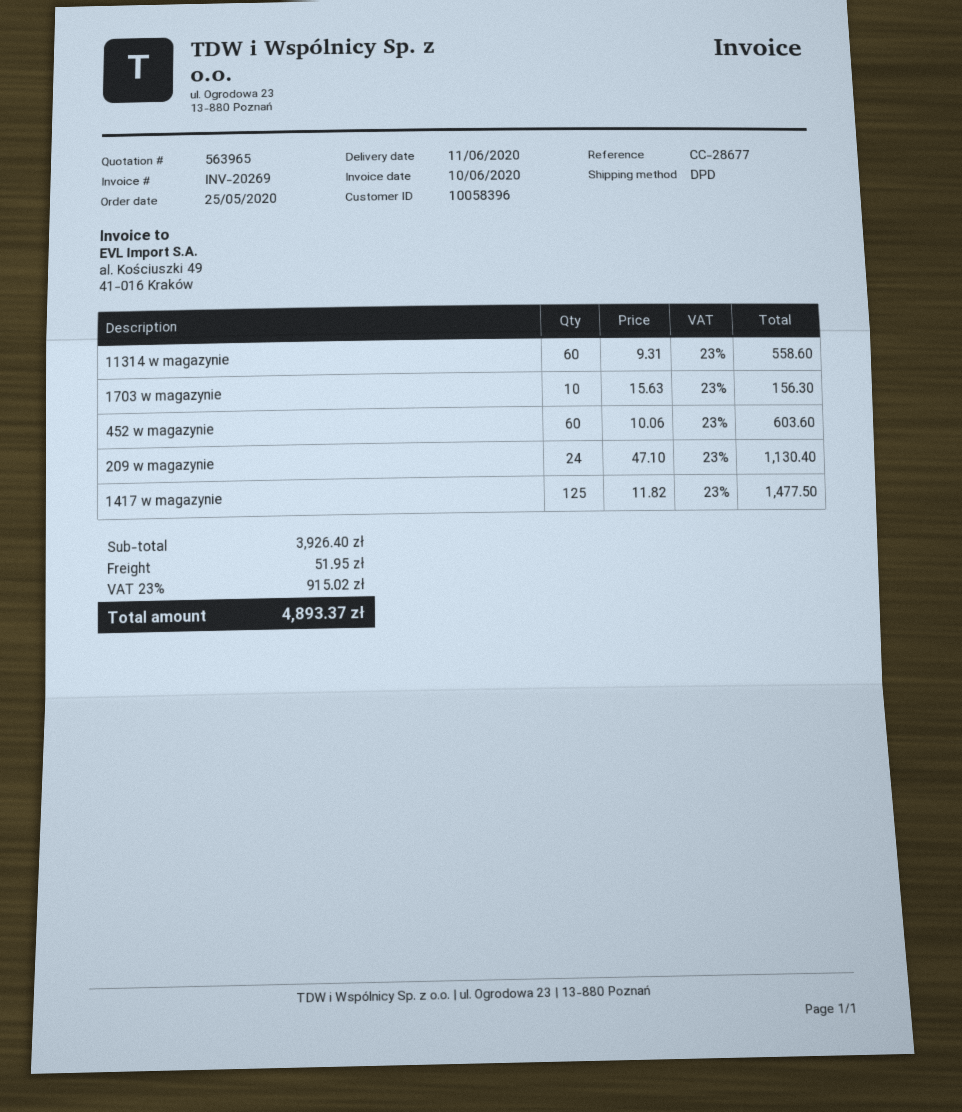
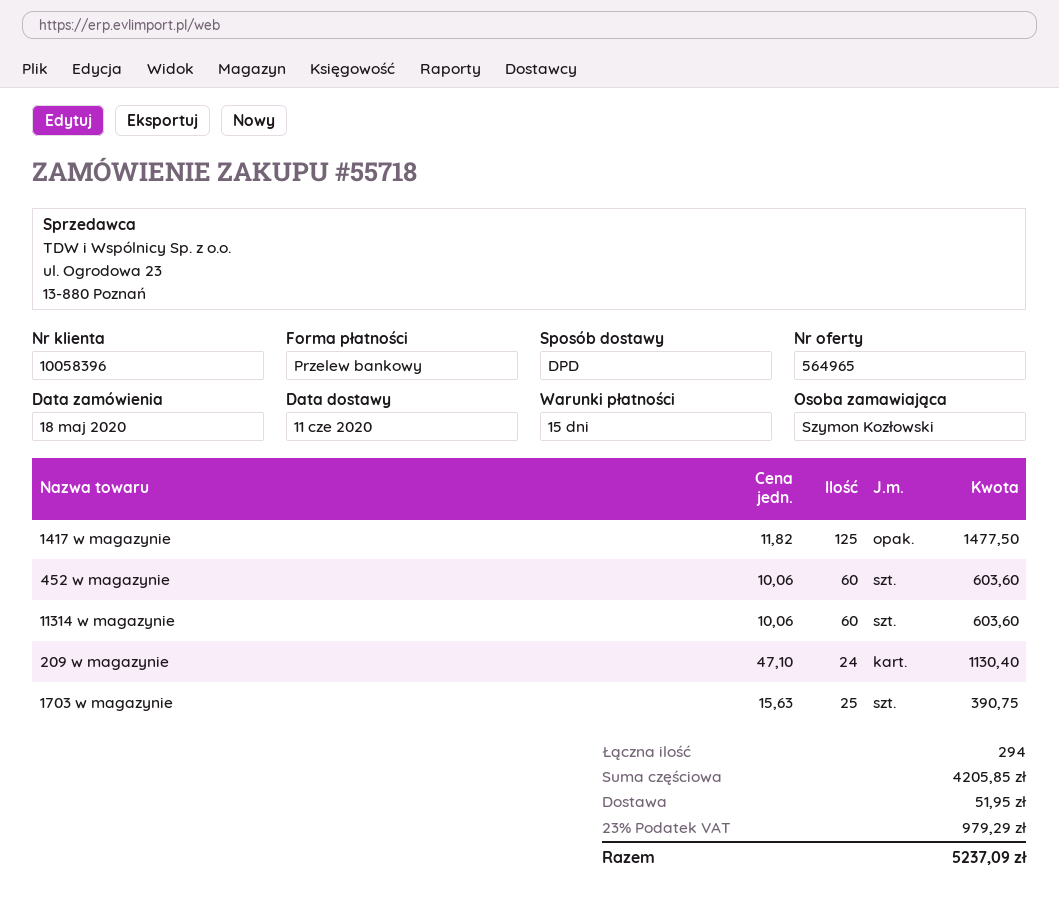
quote number: 563965 -> 564965
order date: 2020-05-25 -> 2020-05-18
11314 w magazynie: 60 x 9.31 = 558.60 -> 60 x 10.06 = 603.60
1703 w magazynie: 10 x 15.63 = 156.30 -> 25 x 15.63 = 390.75
subtotal: 3926.40 -> 4205.85
tax: 23% = 915.02 -> 23% = 979.29
total: 4893.37 -> 5237.09

